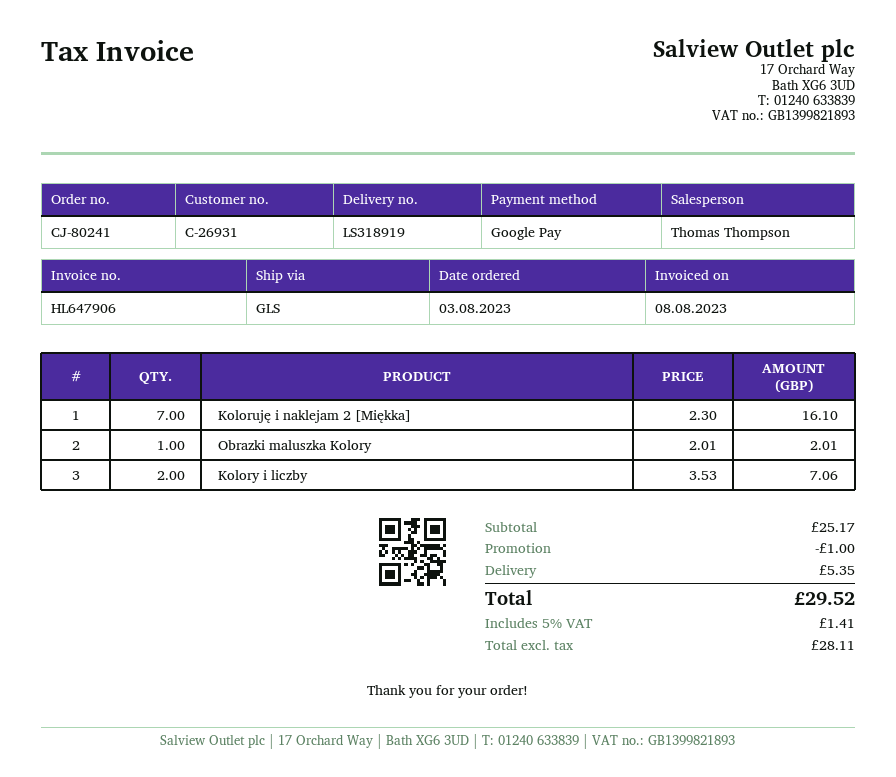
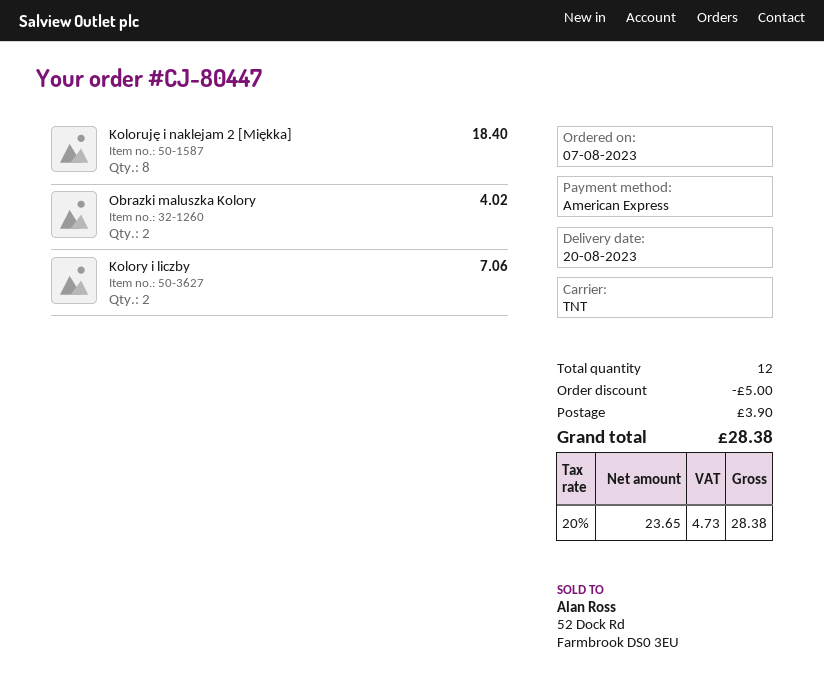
order number: CJ-80241 -> CJ-80447
order date: 2023-08-03 -> 2023-08-07
payment method: Google Pay -> American Express
shipping method: GLS -> TNT
Koloruję i naklejam 2 [Miękka]: 7 for 16.10 -> 8 for 18.40
Obrazki maluszka Kolory: 1 for 2.01 -> 2 for 4.02
discount: 1.00 -> 5.00
shipping: 5.35 -> 3.90
net: 28.11 -> 23.65
tax: 5% = 1.41 -> 20% = 4.73
total: 29.52 -> 28.38

